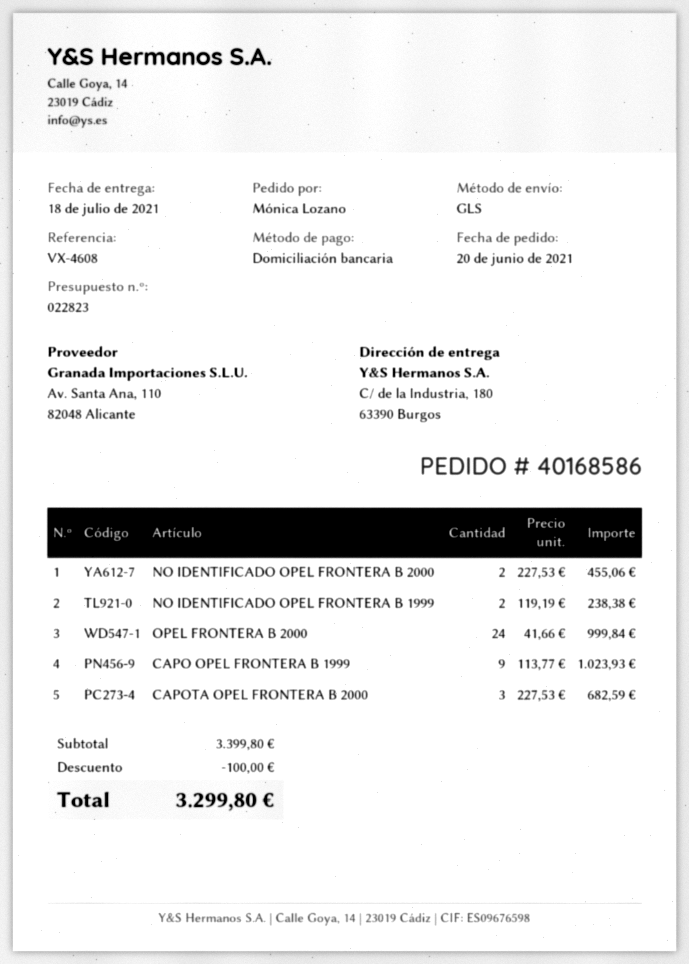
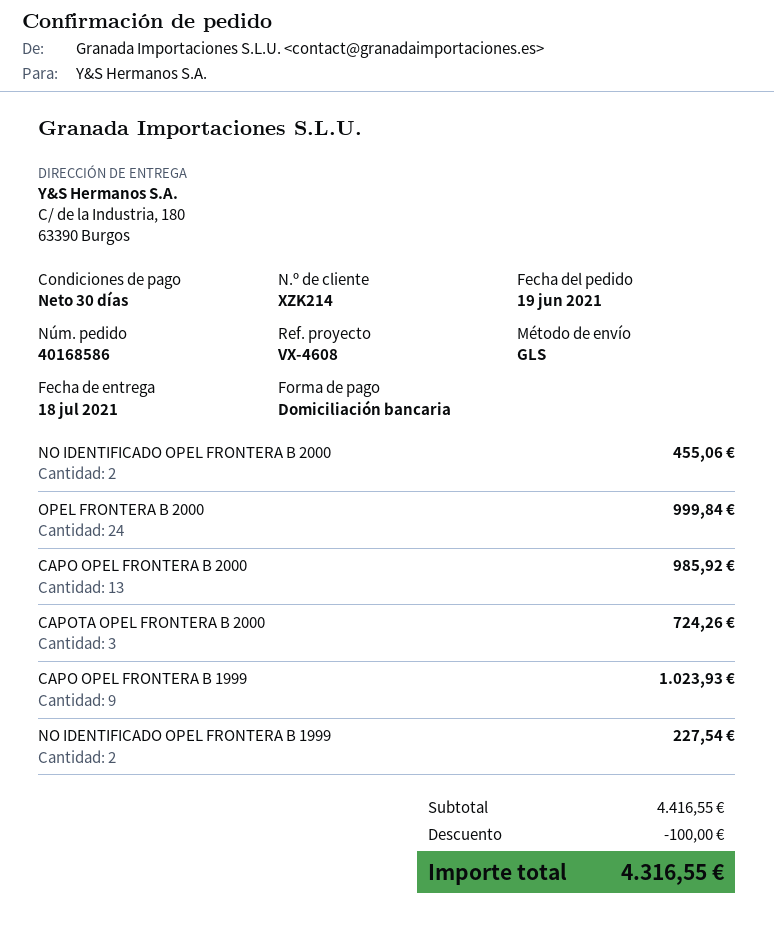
order date: 2021-06-20 -> 2021-06-19
NO IDENTIFICADO OPEL FRONTERA B 1999: 2 for 238.38 -> 2 for 227.54
CAPOTA OPEL FRONTERA B 2000: 3 for 682.59 -> 3 for 724.26
CAPO OPEL FRONTERA B 2000: none -> 13 for 985.92
subtotal: 3399.80 -> 4416.55
total: 3299.80 -> 4316.55

